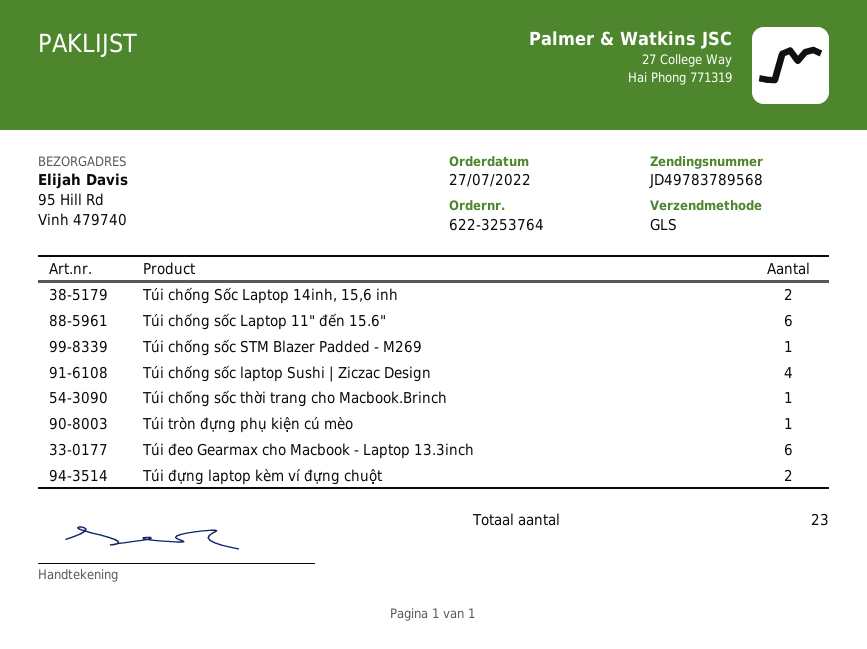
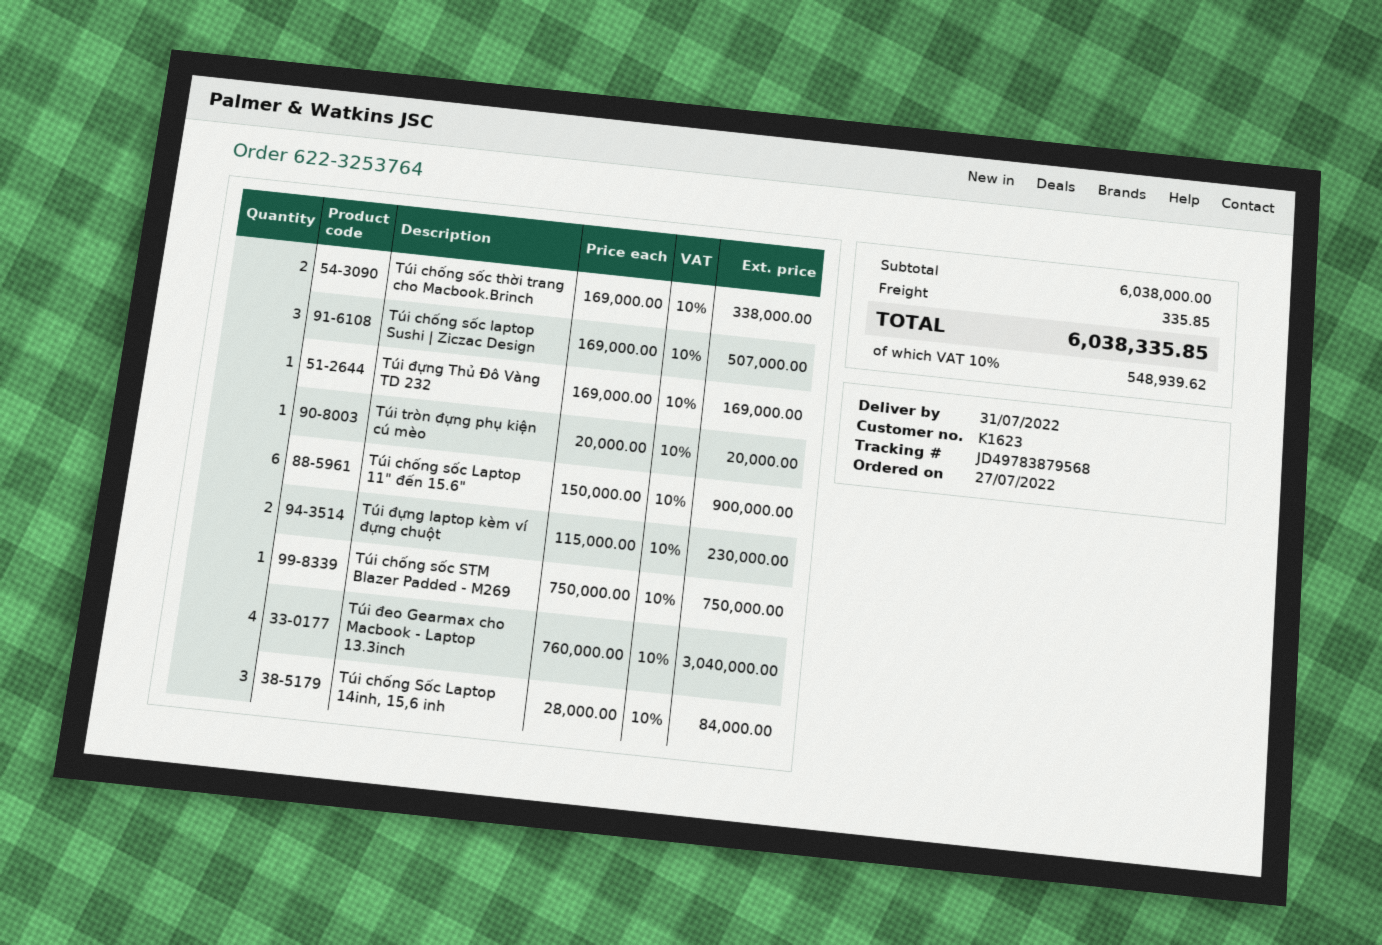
tracking number: JD49783789568 -> JD49783879568
Túi chống Sốc Laptop 14inh, 15,6 inh: 2 -> 3
Túi chống sốc laptop Sushi | Ziczac Design: 4 -> 3
Túi chống sốc thời trang cho Macbook.Brinch: 1 -> 2
Túi đeo Gearmax cho Macbook - Laptop 13.3inch: 6 -> 4
Túi đựng Thủ Đô Vàng TD 232: none -> 1

